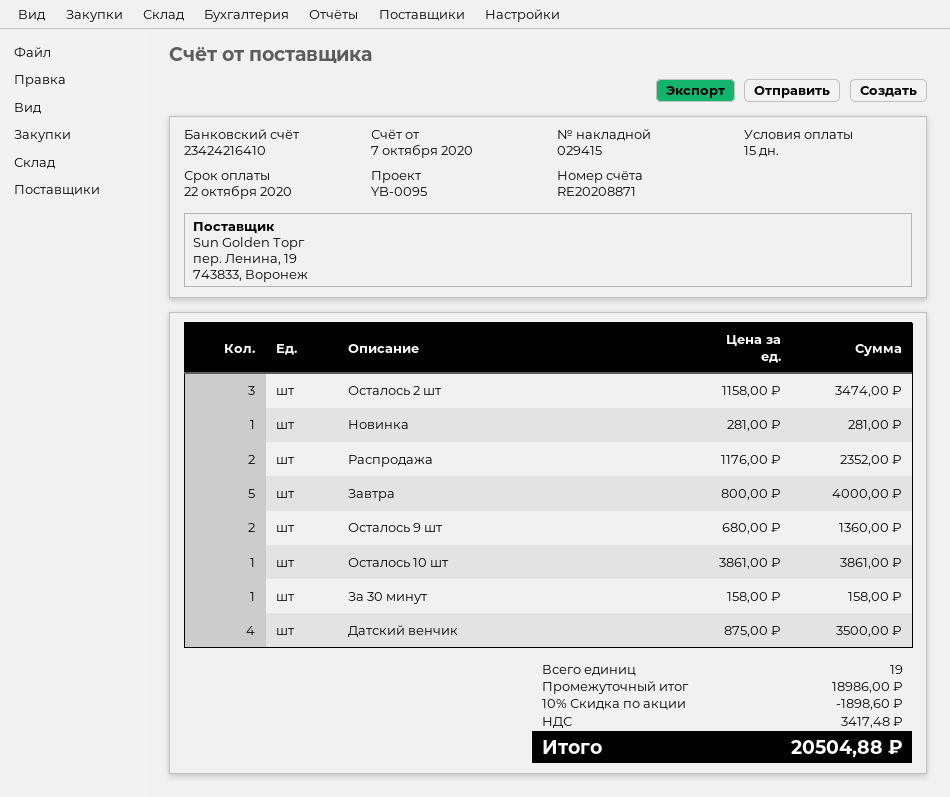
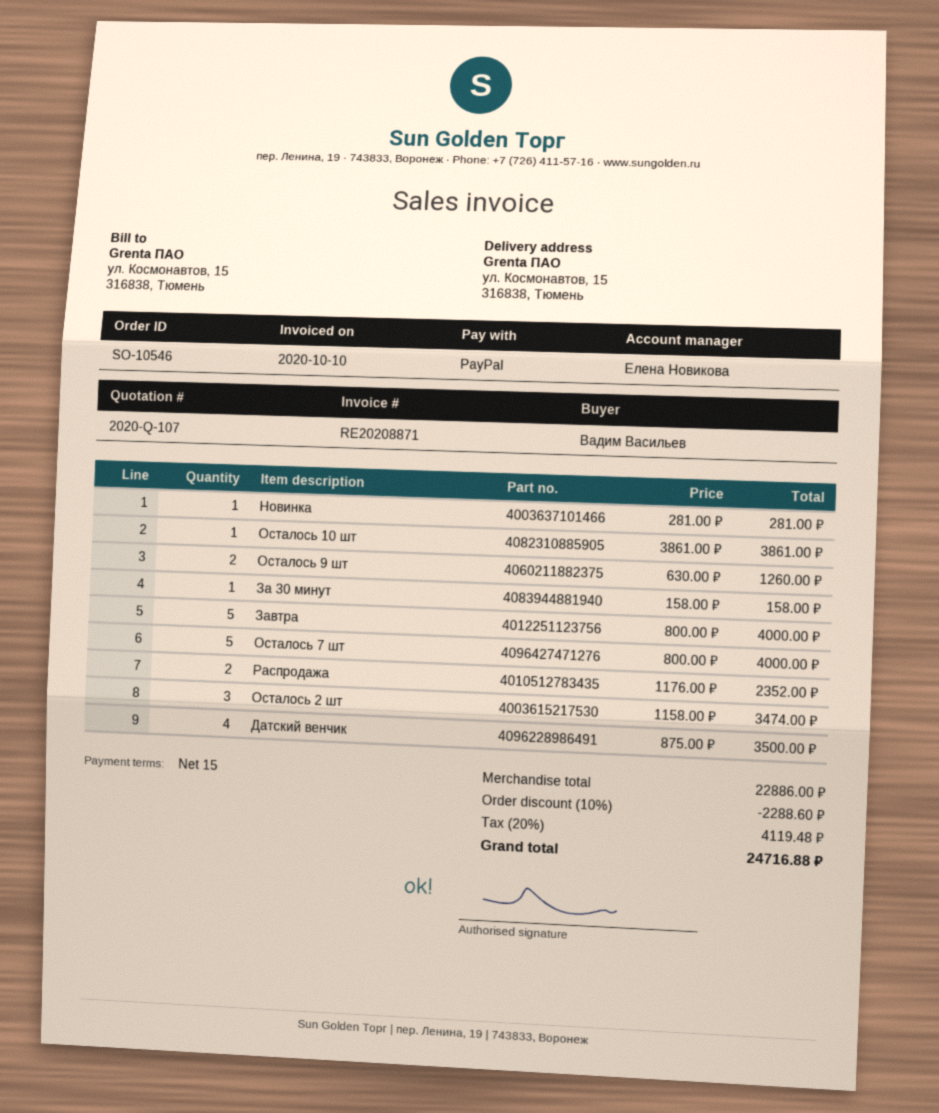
invoice date: 2020-10-07 -> 2020-10-10
Осталось 9 шт: 2 x 680.00 = 1360.00 -> 2 x 630.00 = 1260.00
Осталось 7 шт: none -> 5 x 800.00 = 4000.00
subtotal: 18986.00 -> 22886.00
discount: 10% = 1898.60 -> 10% = 2288.60
tax: 3417.48 -> 4119.48
total: 20504.88 -> 24716.88

